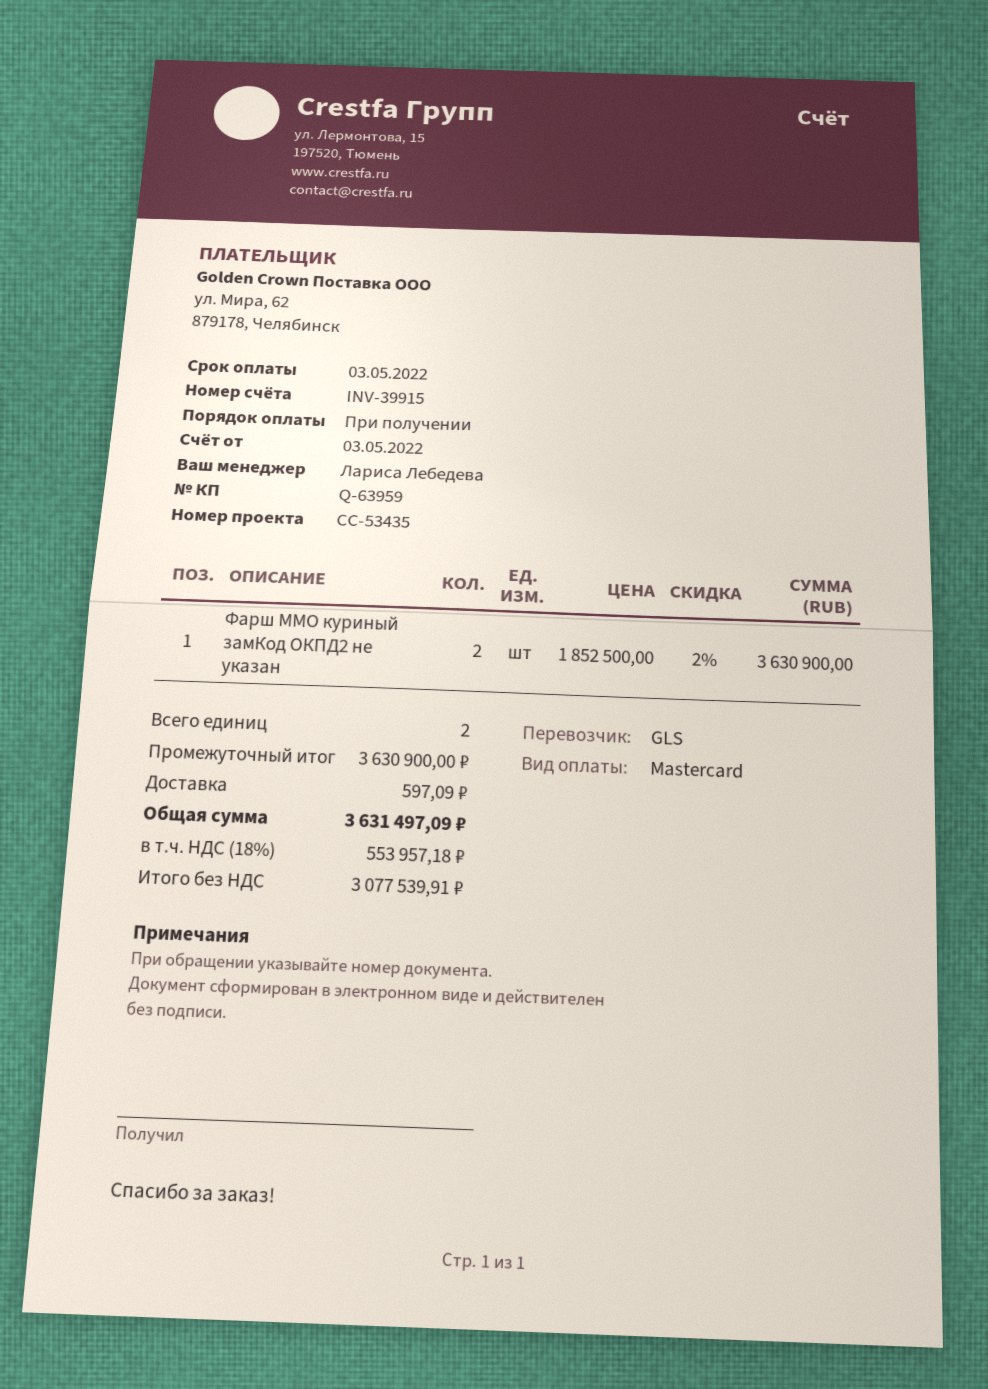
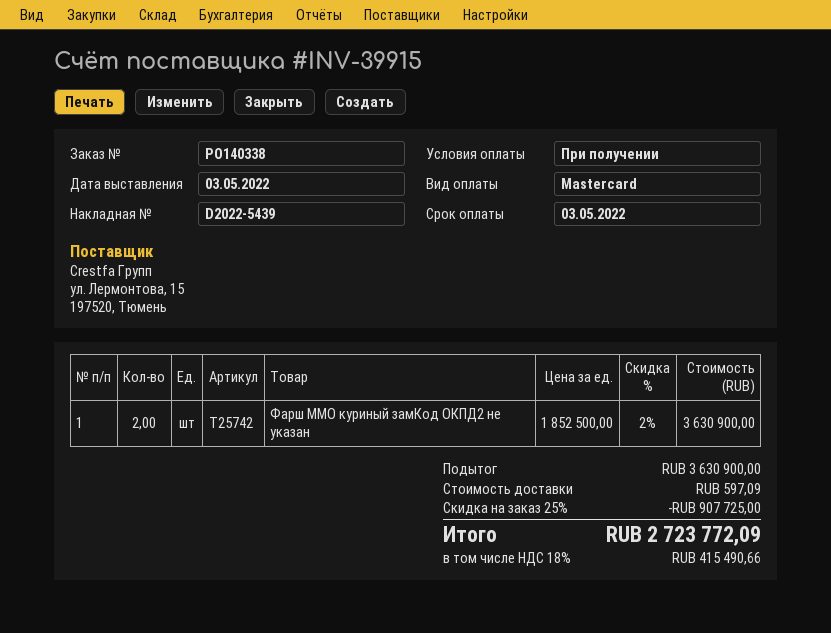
discount: none -> 25% = 907725.00
tax: 18% = 553957.18 -> 18% = 415490.66
total: 3631497.09 -> 2723772.09

